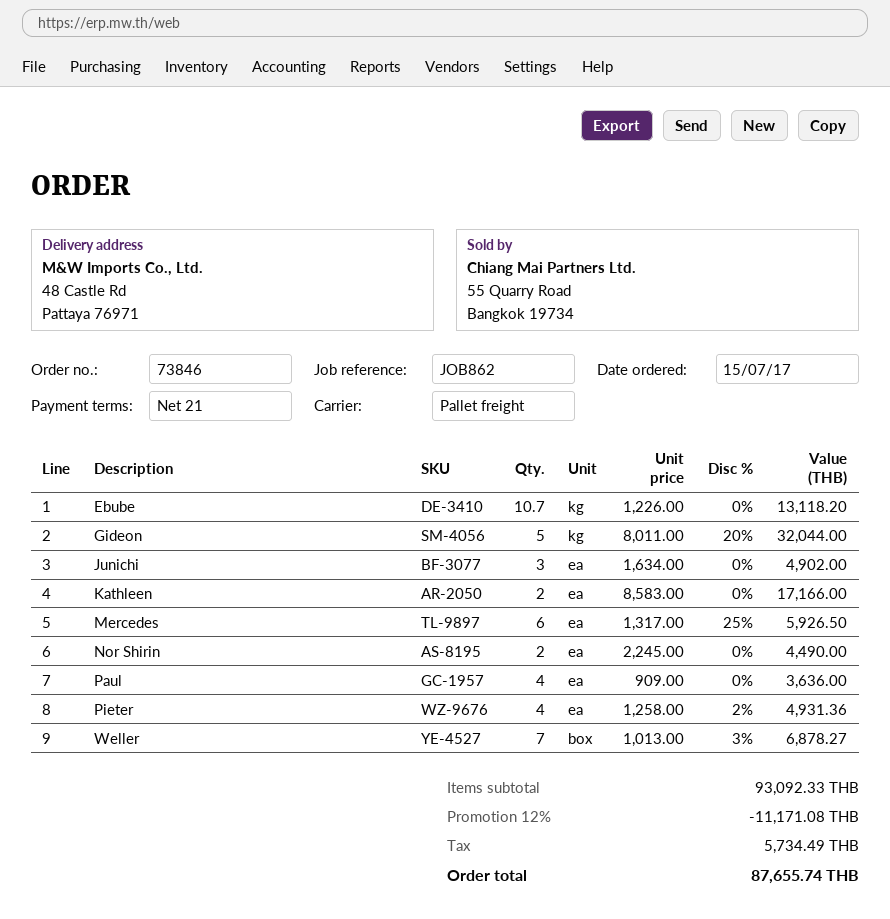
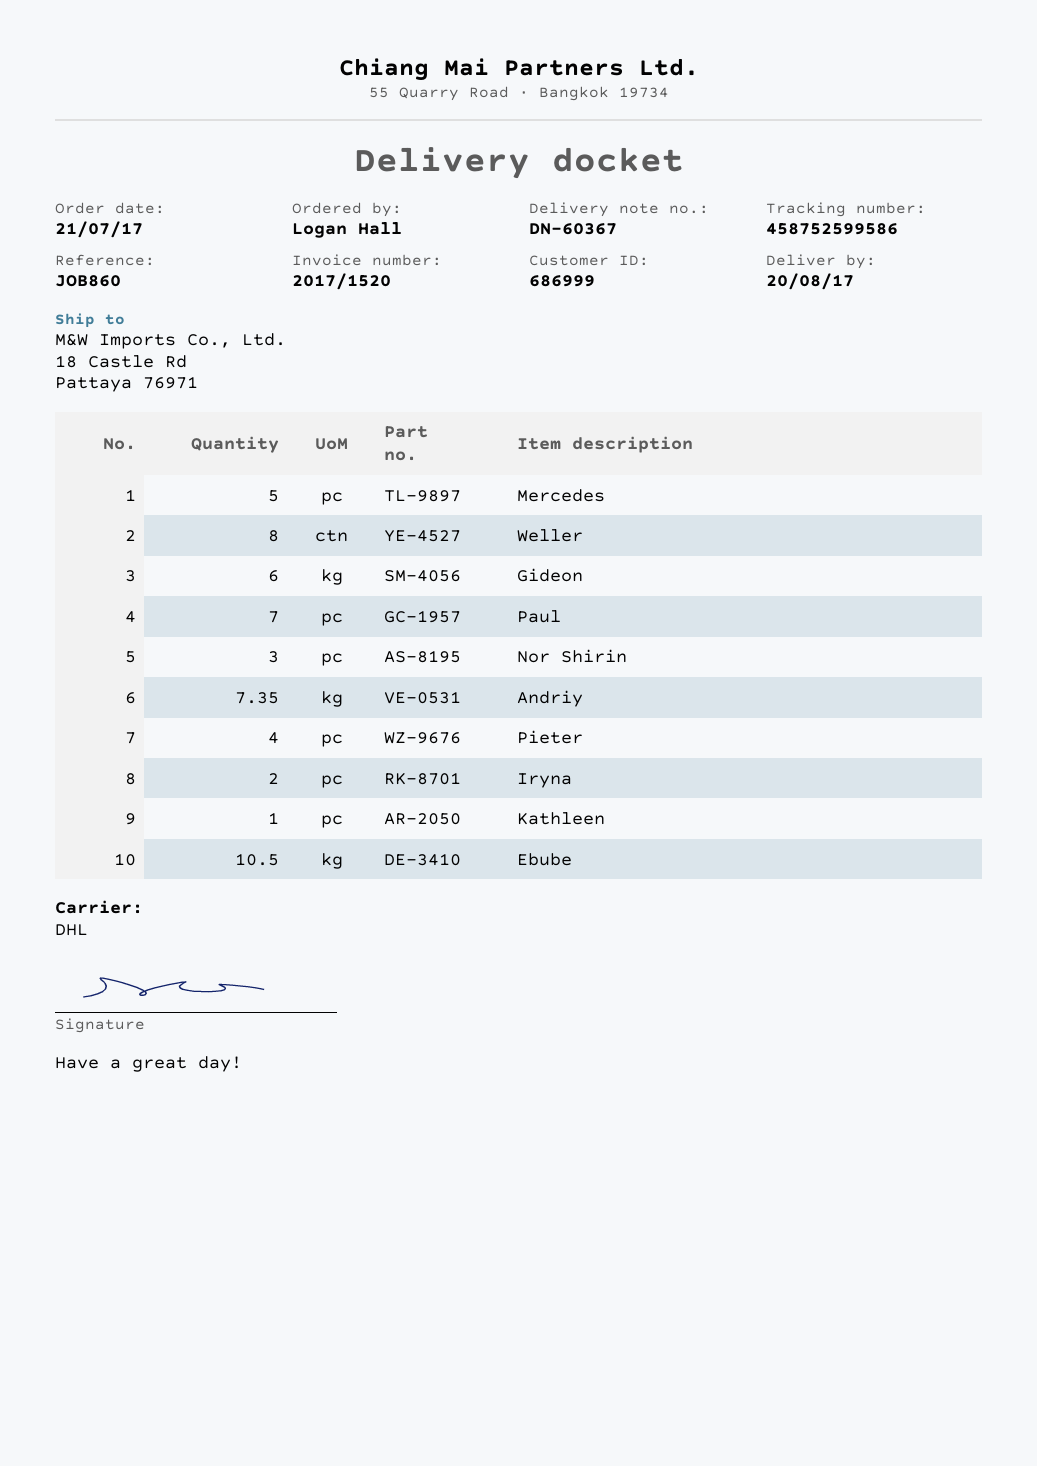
order date: 2017-07-15 -> 2017-07-21
reference: JOB862 -> JOB860
shipping method: pallet freight -> DHL
ship to: 48 Castle Rd, Pattaya 76971 -> 18 Castle Rd, Pattaya 76971
Ebube: 10.7 -> 10.5
Gideon: 5 -> 6
Junichi: 3 -> none
Kathleen: 2 -> 1
Mercedes: 6 -> 5
Nor Shirin: 2 -> 3
Paul: 4 -> 7
Weller: 7 -> 8
Andriy: none -> 7.35
Iryna: none -> 2

